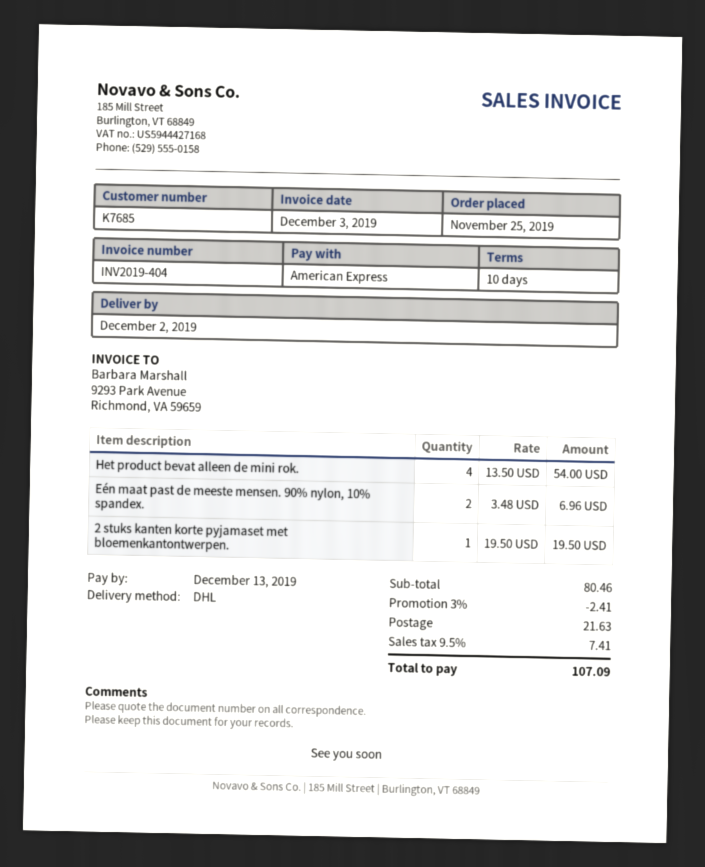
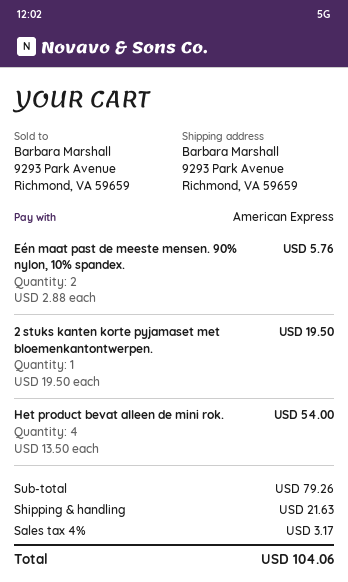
Eén maat past de meeste mensen. 90% nylon, 10% spandex.: 2 x 3.48 = 6.96 -> 2 x 2.88 = 5.76
subtotal: 80.46 -> 79.26
discount: 3% = 2.41 -> none
tax: 9.5% = 7.41 -> 4% = 3.17
total: 107.09 -> 104.06

